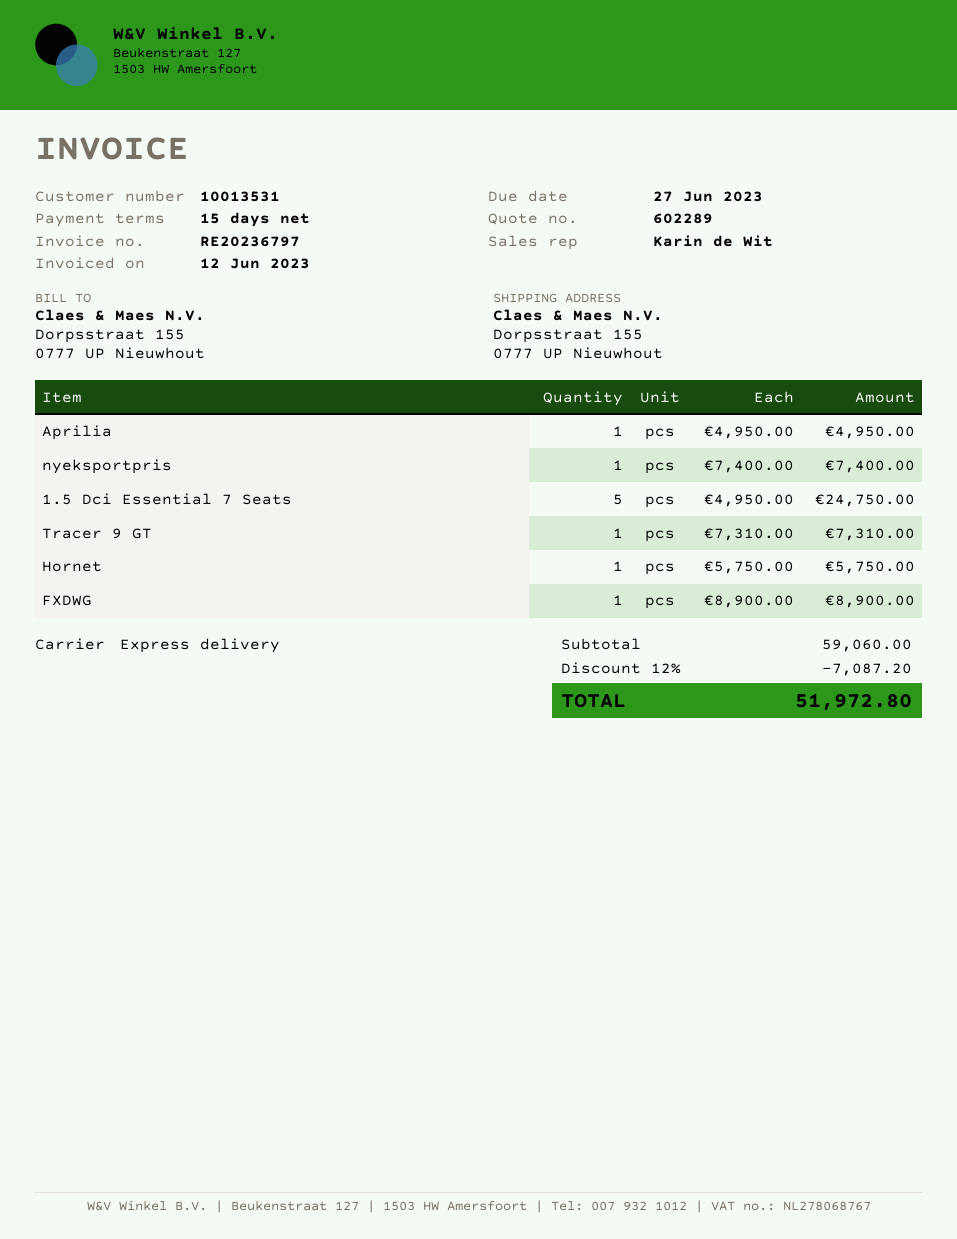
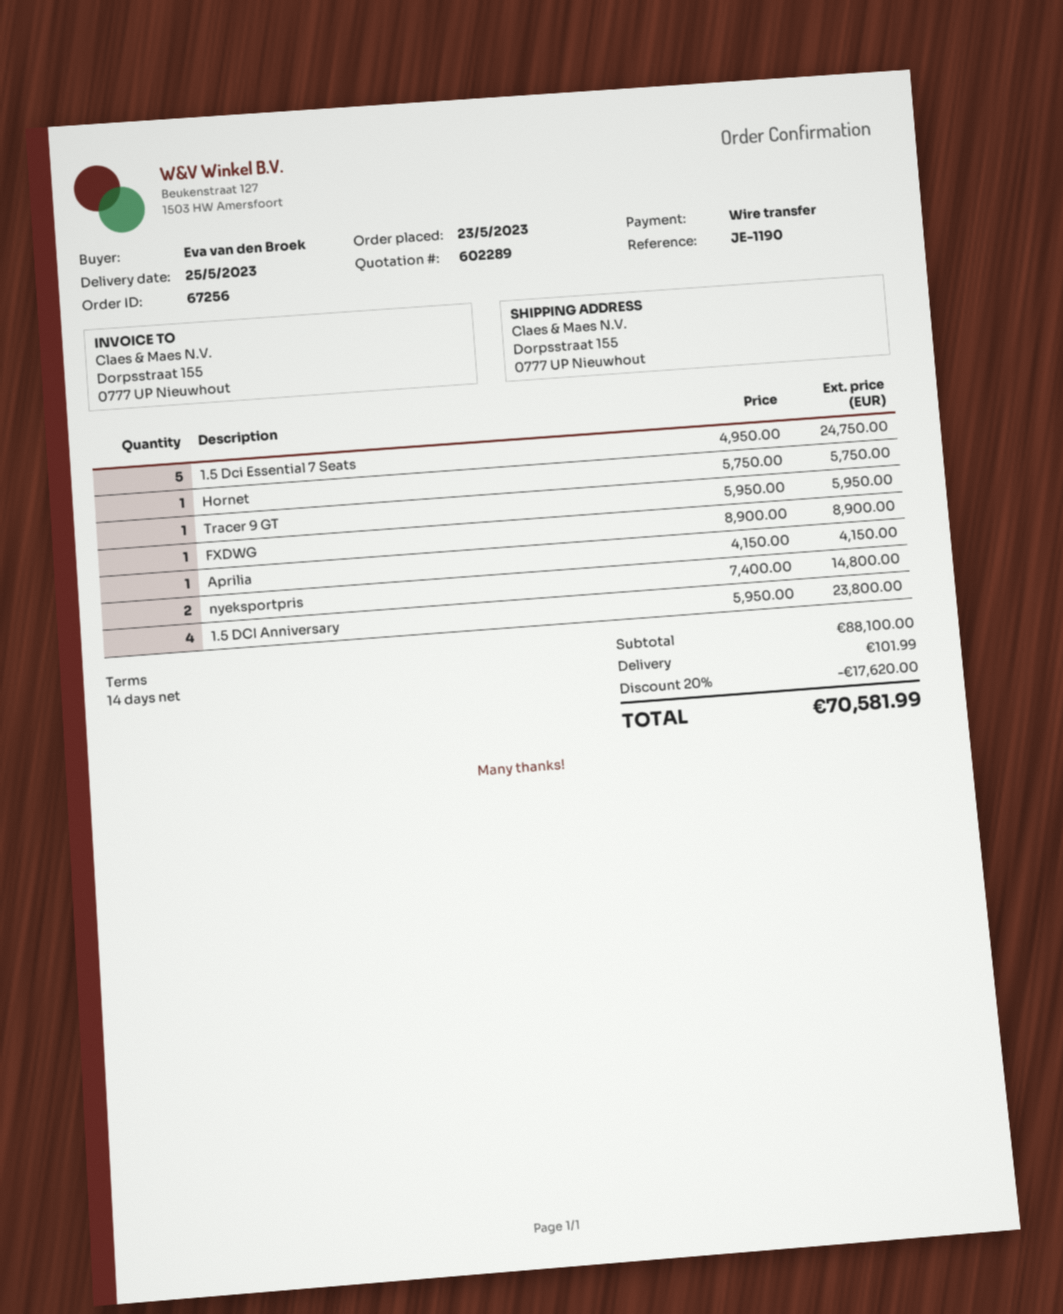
payment terms: 15 days -> 14 days
Aprilia: 1 x 4950.00 = 4950.00 -> 1 x 4150.00 = 4150.00
nyeksportpris: 1 x 7400.00 = 7400.00 -> 2 x 7400.00 = 14800.00
Tracer 9 GT: 1 x 7310.00 = 7310.00 -> 1 x 5950.00 = 5950.00
1.5 DCI Anniversary: none -> 4 x 5950.00 = 23800.00
subtotal: 59060.00 -> 88100.00
discount: 12% = 7087.20 -> 20% = 17620.00
shipping: none -> 101.99
total: 51972.80 -> 70581.99

